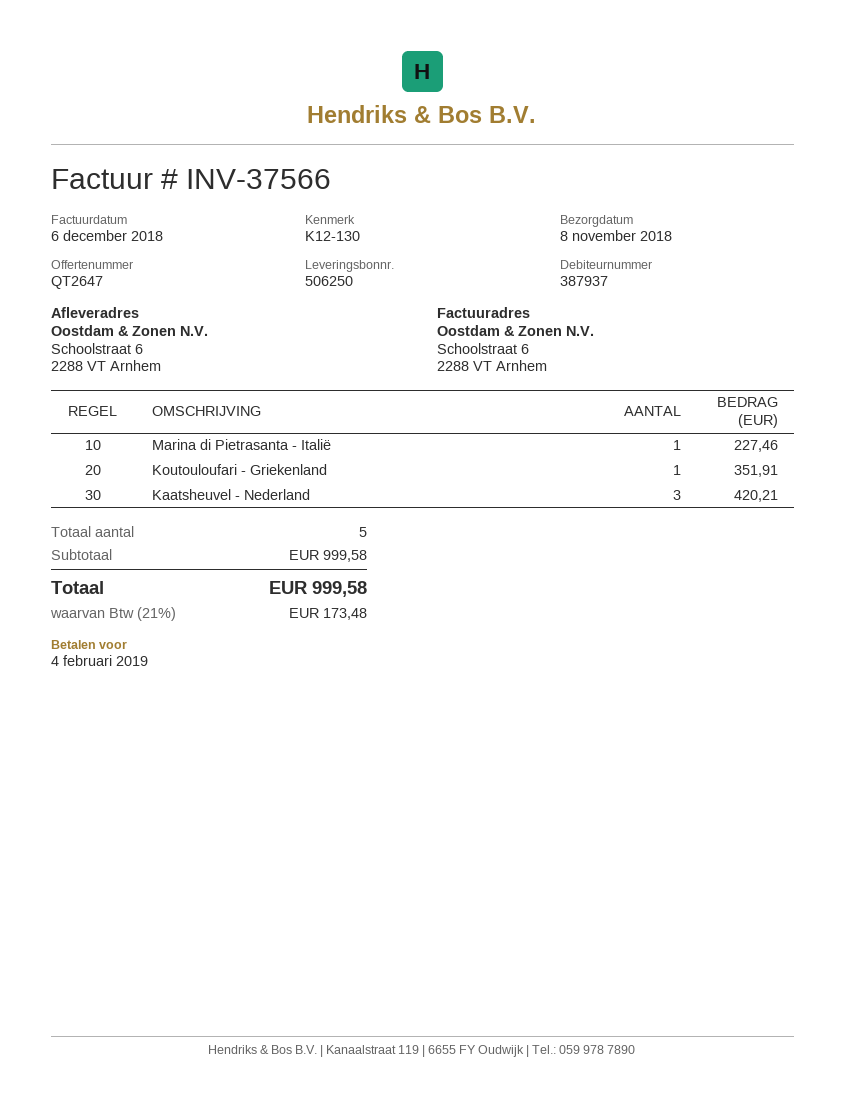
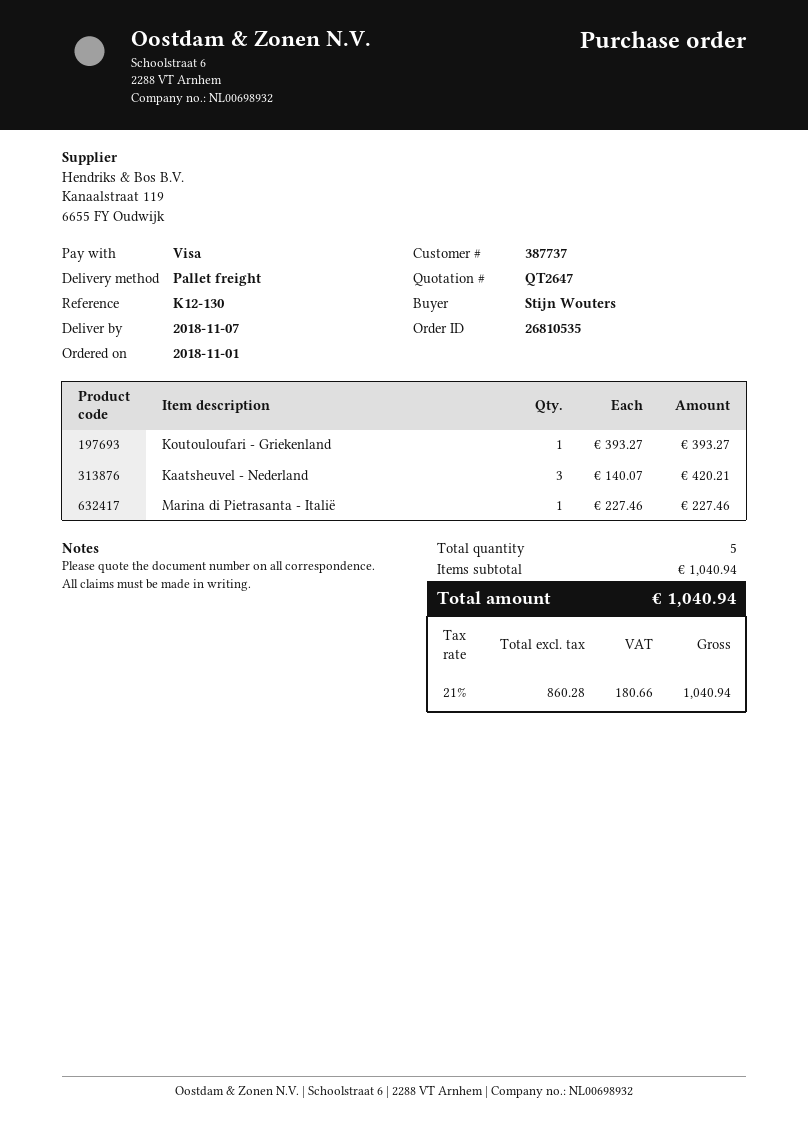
delivery date: 2018-11-08 -> 2018-11-07
customer number: 387937 -> 387737
Koutouloufari - Griekenland: 1 for 351.91 -> 1 for 393.27
subtotal: 999.58 -> 1040.94
tax: 21% = 173.48 -> 21% = 180.66
total: 999.58 -> 1040.94

